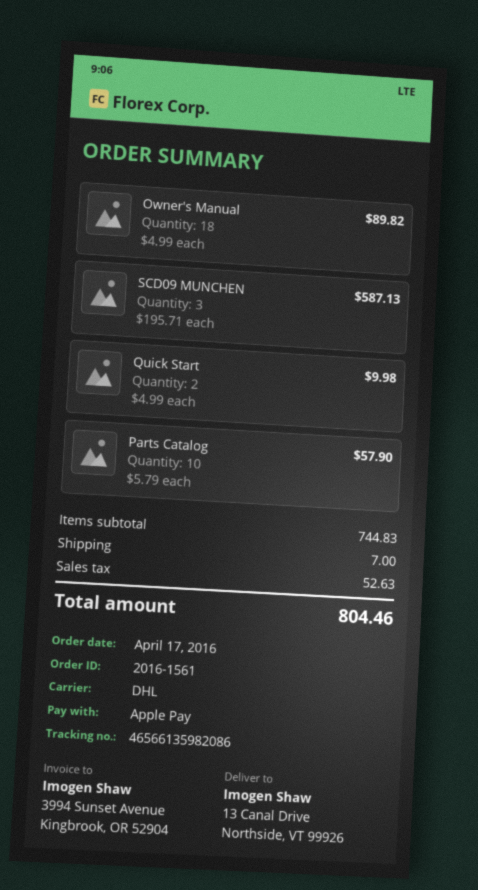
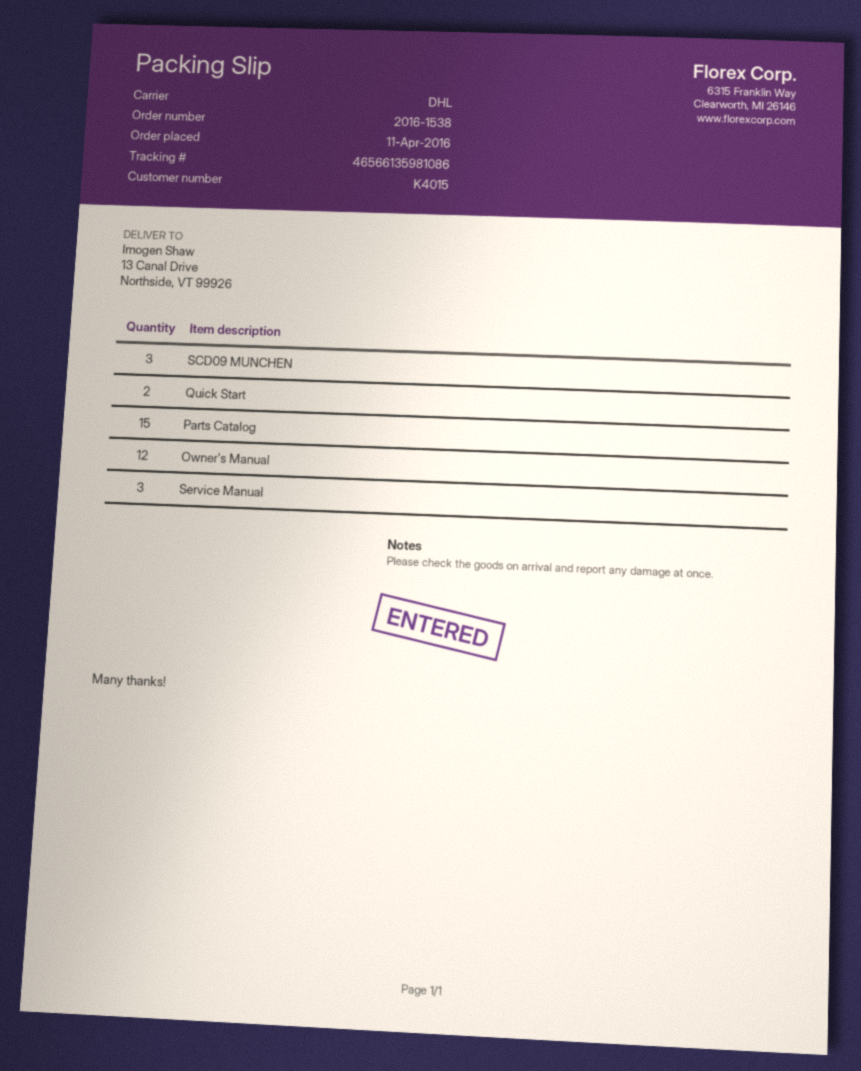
order number: 2016-1561 -> 2016-1538
order date: 2016-04-17 -> 2016-04-11
tracking number: 46566135982086 -> 46566135981086
Owner's Manual: 18 -> 12
Parts Catalog: 10 -> 15
Service Manual: none -> 3

